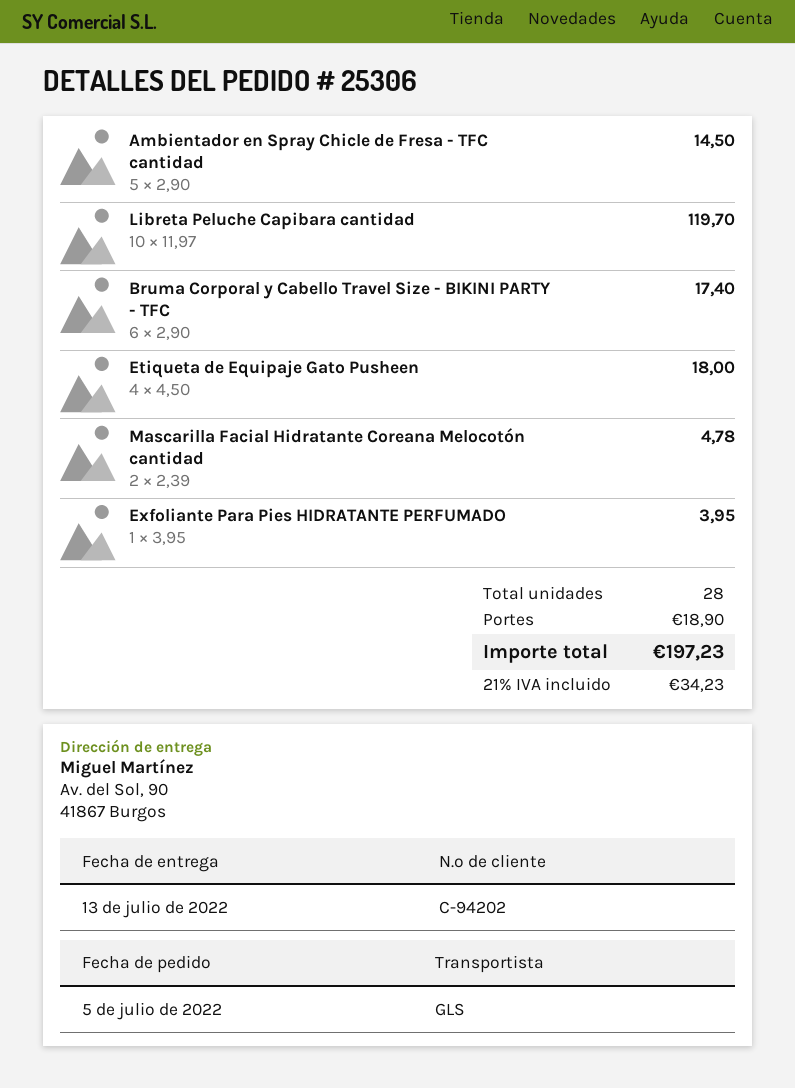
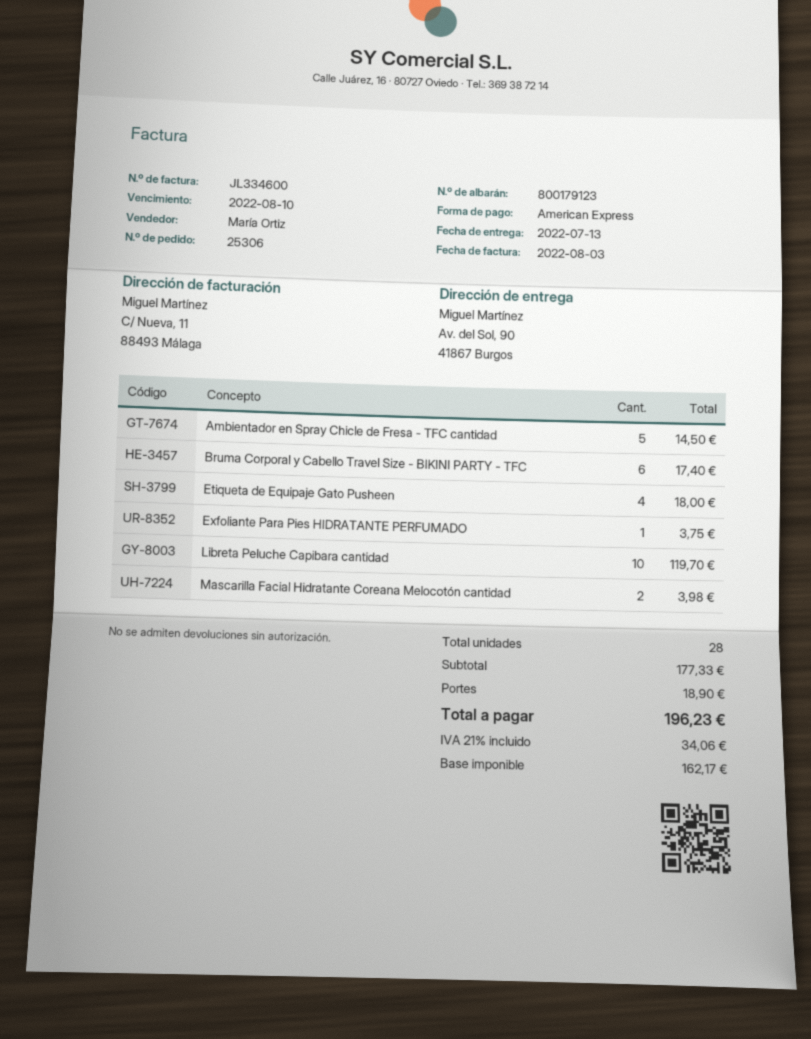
Mascarilla Facial Hidratante Coreana Melocotón cantidad: 2 for 4.78 -> 2 for 3.98
Exfoliante Para Pies HIDRATANTE PERFUMADO: 1 for 3.95 -> 1 for 3.75
tax: 21% = 34.23 -> 21% = 34.06
total: 197.23 -> 196.23

